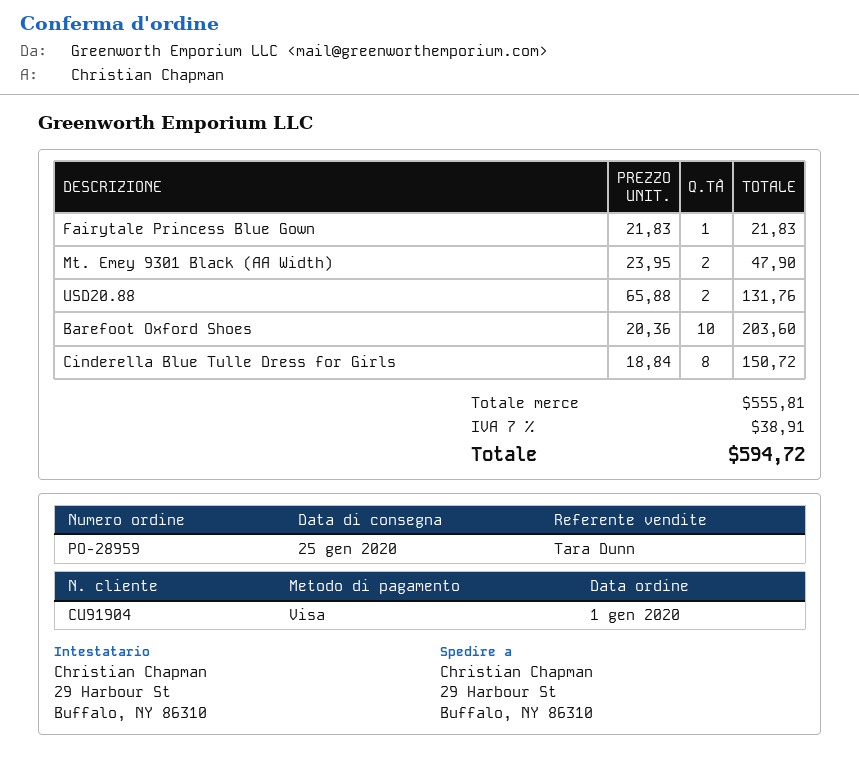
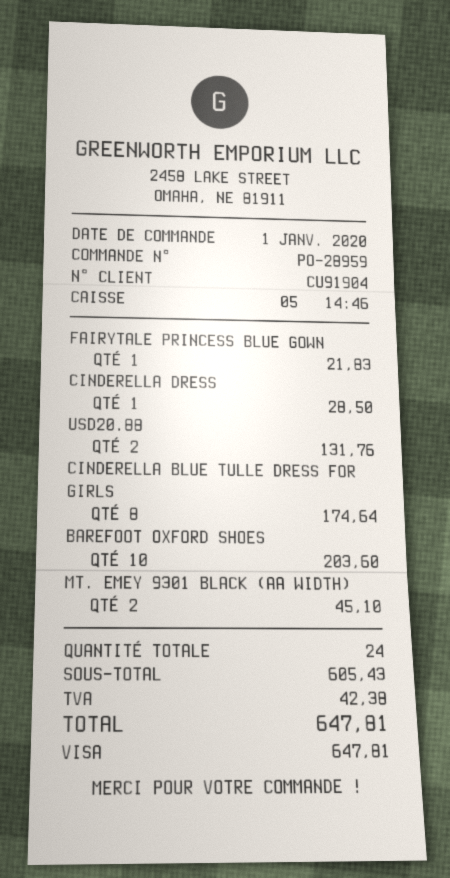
Mt. Emey 9301 Black (AA Width): 2 for 47.90 -> 2 for 45.10
Cinderella Blue Tulle Dress for Girls: 8 for 150.72 -> 8 for 174.64
CINDERELLA DRESS: none -> 1 for 28.50
subtotal: 555.81 -> 605.43
tax: 38.91 -> 42.38
total: 594.72 -> 647.81

